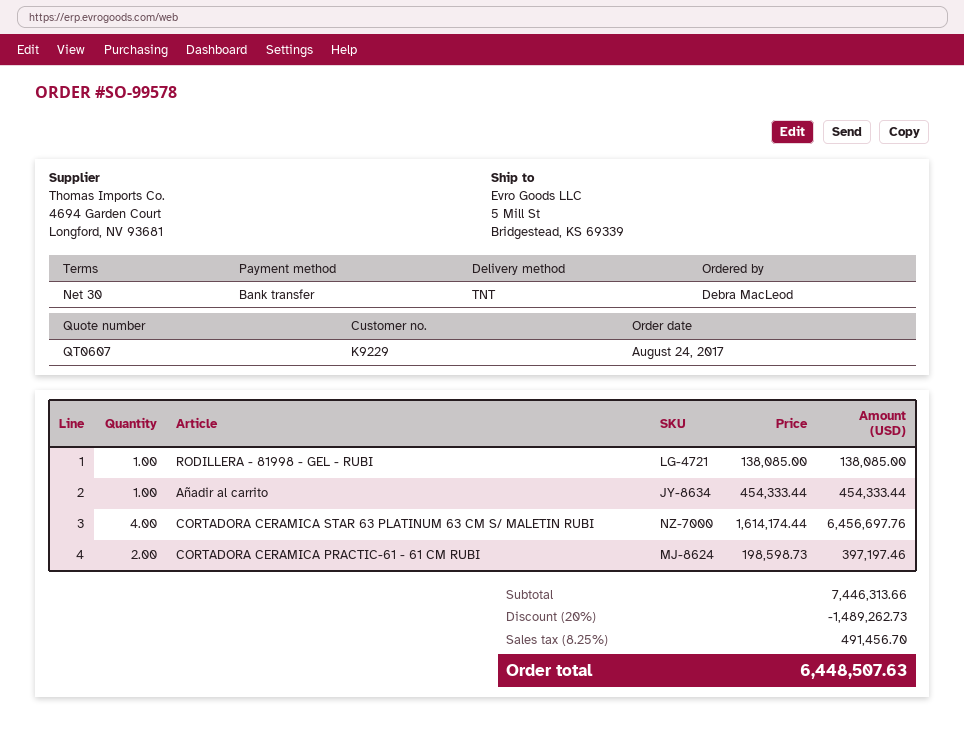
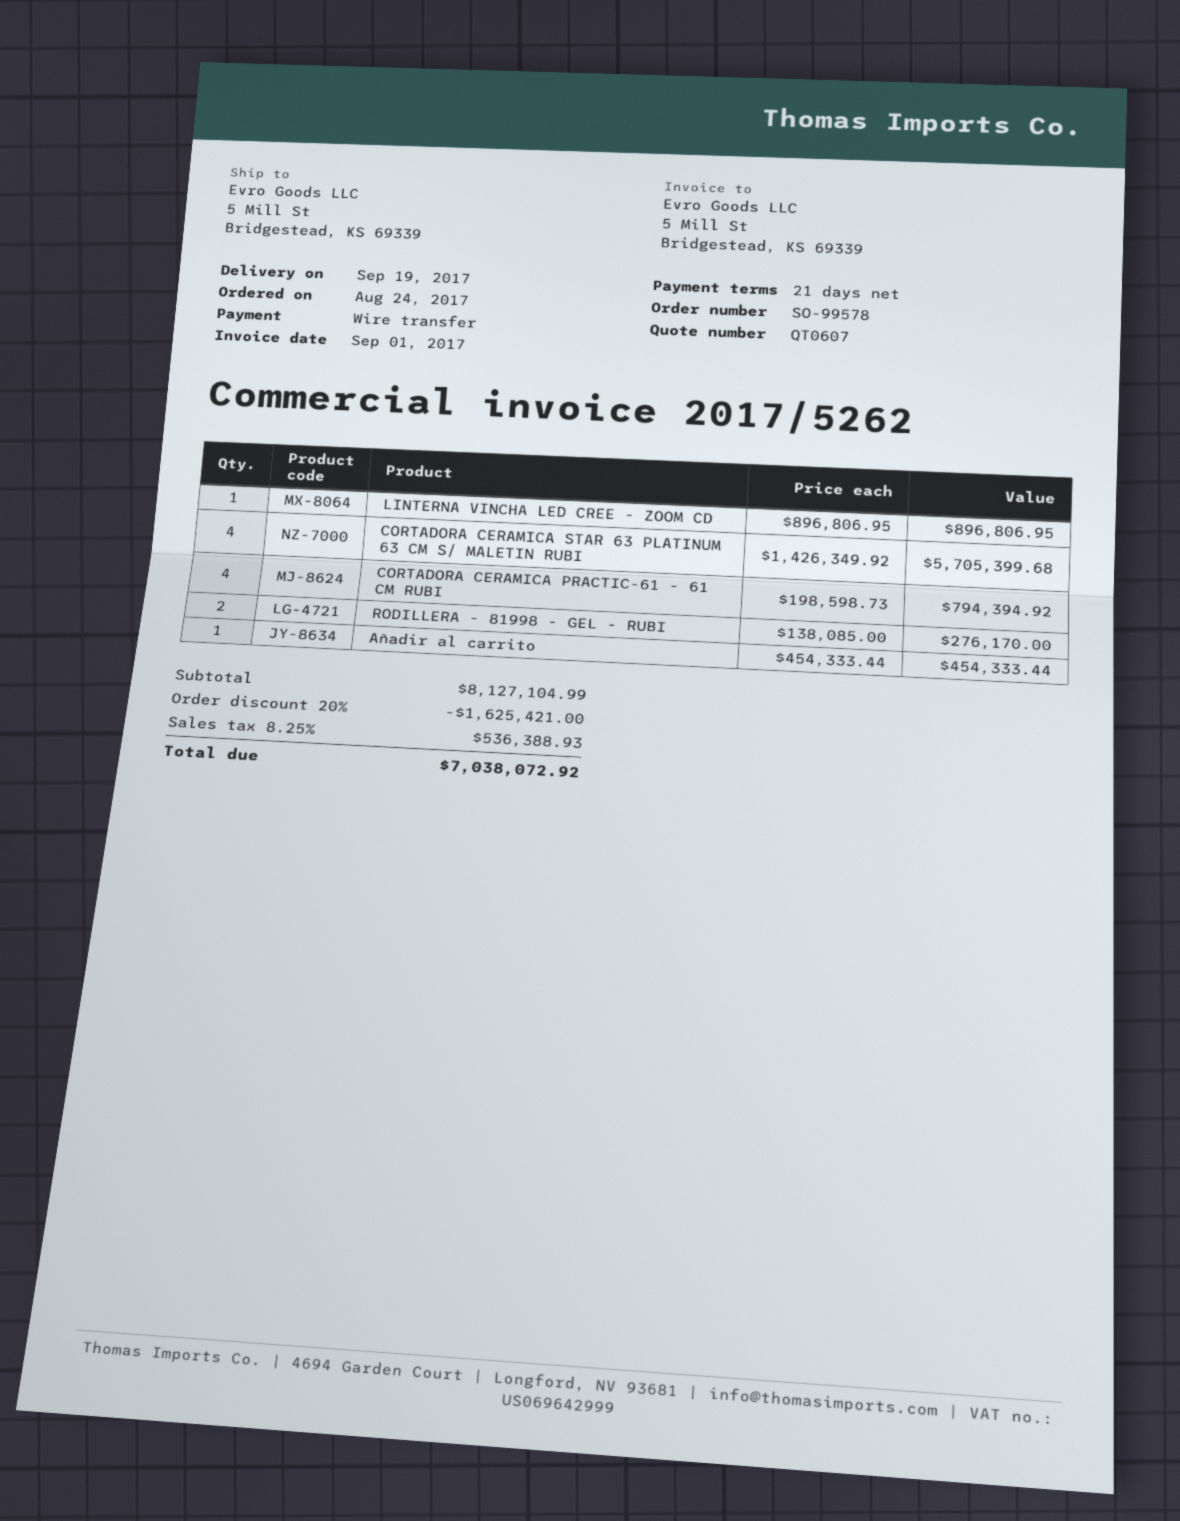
payment terms: 30 days -> 21 days
RODILLERA - 81998 - GEL - RUBI: 1 x 138085.00 = 138085.00 -> 2 x 138085.00 = 276170.00
CORTADORA CERAMICA STAR 63 PLATINUM 63 CM S/ MALETIN RUBI: 4 x 1614174.44 = 6456697.76 -> 4 x 1426349.92 = 5705399.68
CORTADORA CERAMICA PRACTIC-61 - 61 CM RUBI: 2 x 198598.73 = 397197.46 -> 4 x 198598.73 = 794394.92
LINTERNA VINCHA LED CREE - ZOOM CD: none -> 1 x 896806.95 = 896806.95
subtotal: 7446313.66 -> 8127104.99
discount: 20% = 1489262.73 -> 20% = 1625421.00
tax: 8.25% = 491456.70 -> 8.25% = 536388.93
total: 6448507.63 -> 7038072.92

